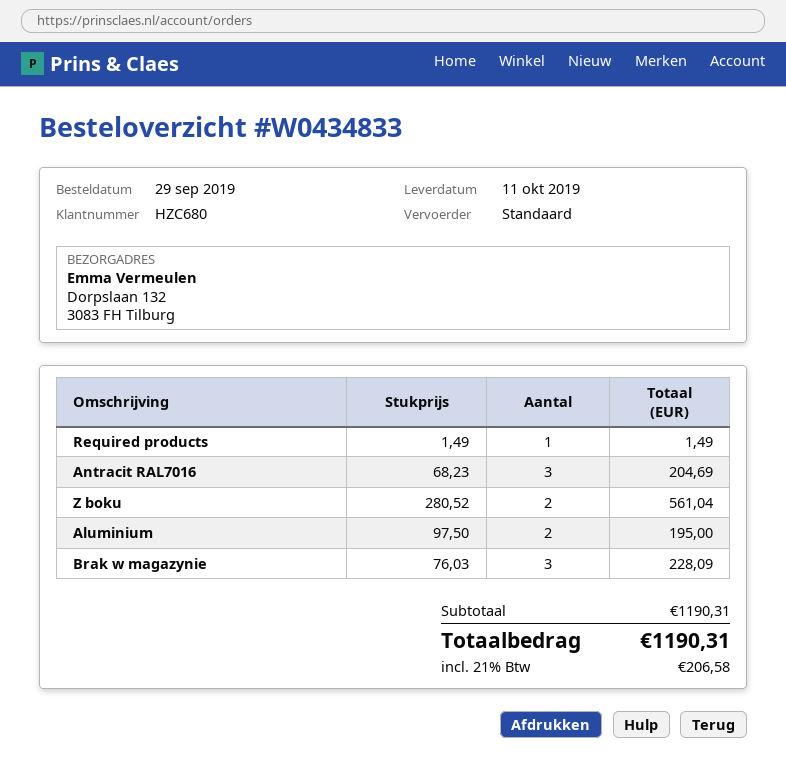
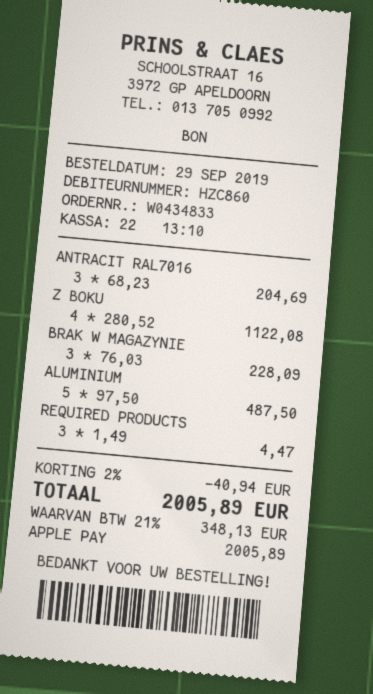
customer number: HZC680 -> HZC860
Required products: 1 x 1.49 = 1.49 -> 3 x 1.49 = 4.47
Z boku: 2 x 280.52 = 561.04 -> 4 x 280.52 = 1122.08
Aluminium: 2 x 97.50 = 195.00 -> 5 x 97.50 = 487.50
discount: none -> 2% = 40.94
tax: 21% = 206.58 -> 21% = 348.13
total: 1190.31 -> 2005.89

